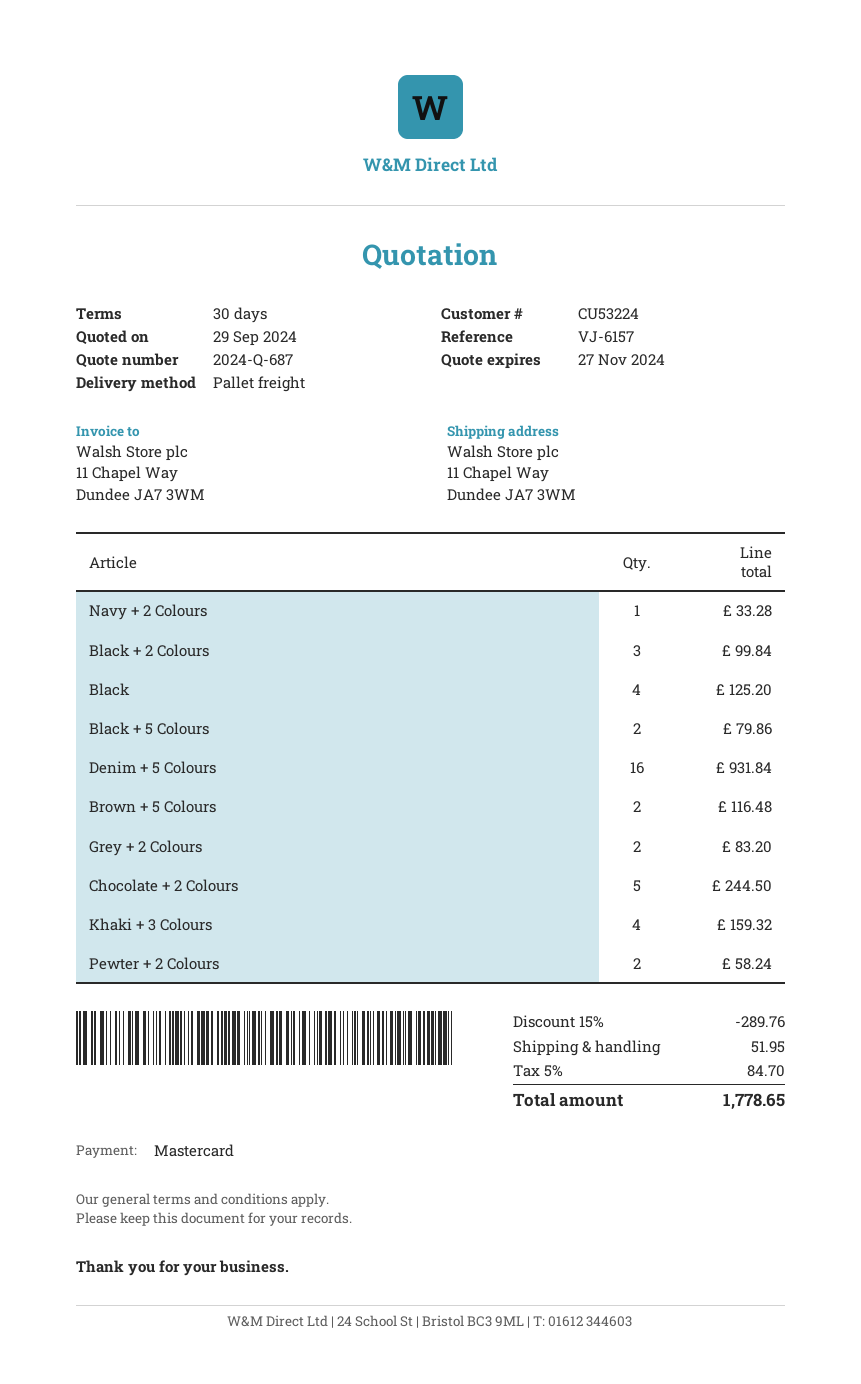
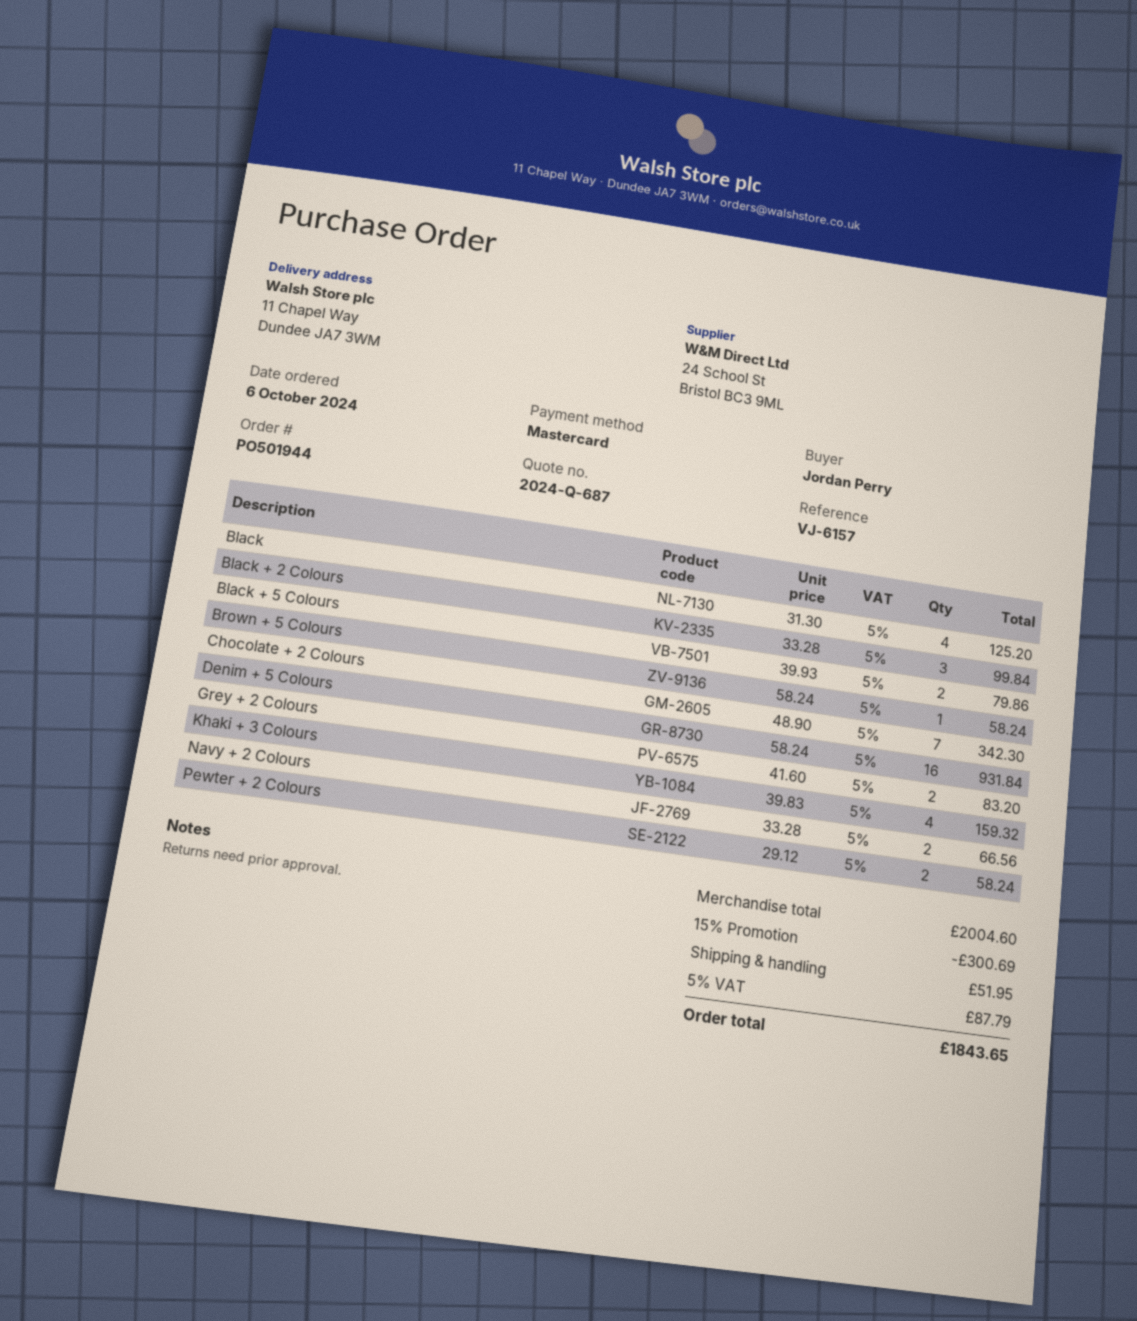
Navy + 2 Colours: 1 for 33.28 -> 2 for 66.56
Brown + 5 Colours: 2 for 116.48 -> 1 for 58.24
Chocolate + 2 Colours: 5 for 244.50 -> 7 for 342.30
discount: 15% = 289.76 -> 15% = 300.69
tax: 5% = 84.70 -> 5% = 87.79
total: 1778.65 -> 1843.65

